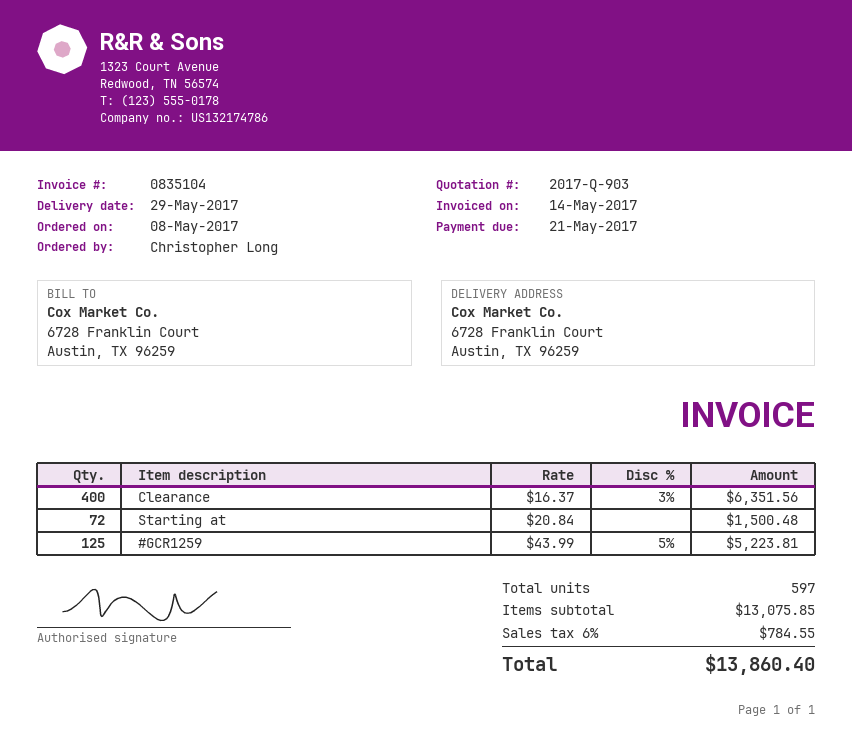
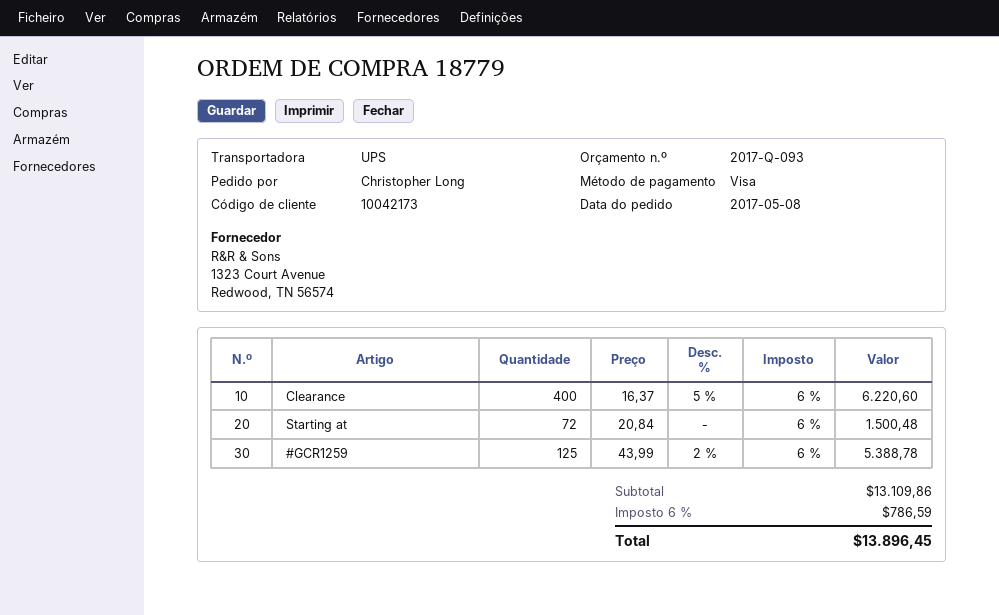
quote number: 2017-Q-903 -> 2017-Q-093
Clearance: 400 x 16.37 - 3% = 6351.56 -> 400 x 16.37 - 5% = 6220.60
#GCR1259: 125 x 43.99 - 5% = 5223.81 -> 125 x 43.99 - 2% = 5388.78
subtotal: 13075.85 -> 13109.86
tax: 6% = 784.55 -> 6% = 786.59
total: 13860.40 -> 13896.45

